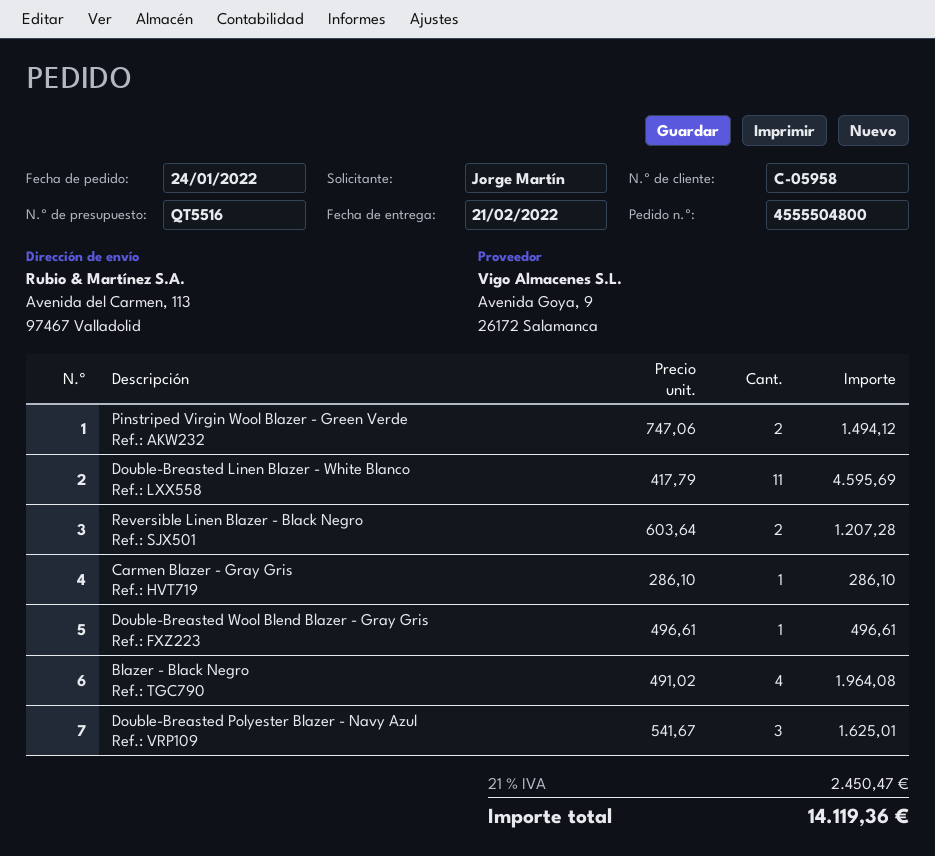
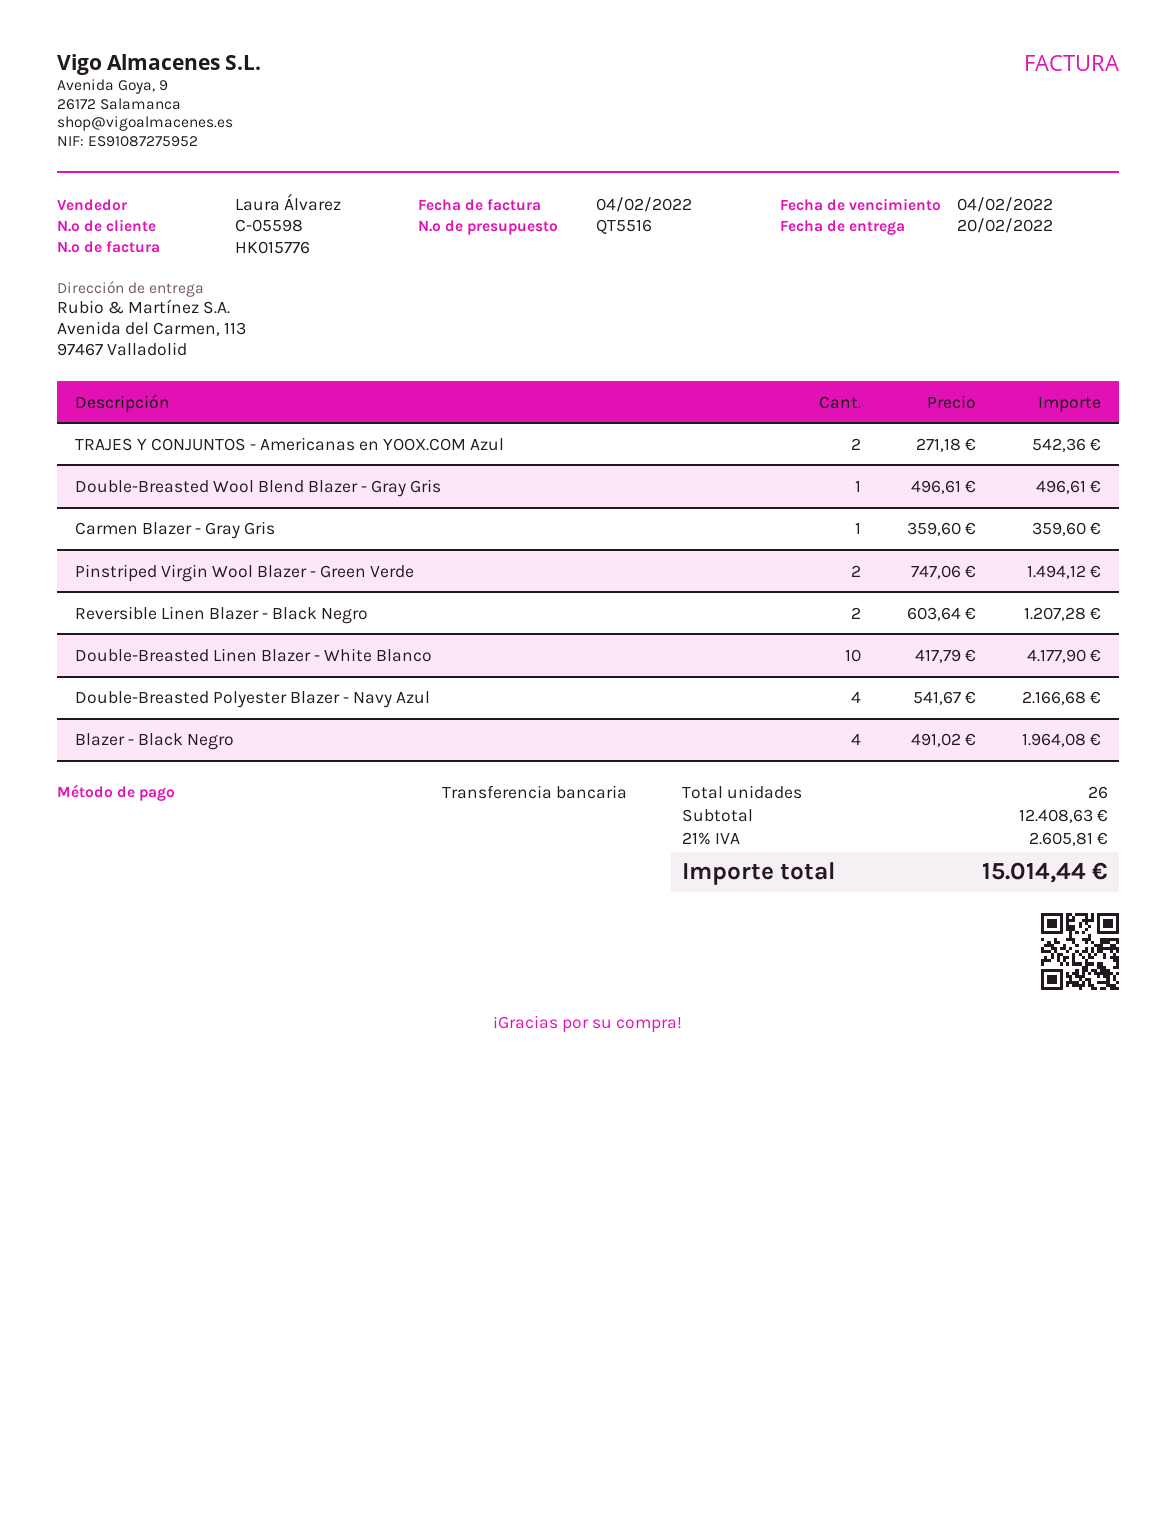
delivery date: 2022-02-21 -> 2022-02-20
customer number: C-05958 -> C-05598
Double-Breasted Linen Blazer - White Blanco: 11 x 417.79 = 4595.69 -> 10 x 417.79 = 4177.90
Carmen Blazer - Gray Gris: 1 x 286.10 = 286.10 -> 1 x 359.60 = 359.60
Double-Breasted Polyester Blazer - Navy Azul: 3 x 541.67 = 1625.01 -> 4 x 541.67 = 2166.68
TRAJES Y CONJUNTOS - Americanas en YOOX.COM Azul: none -> 2 x 271.18 = 542.36
tax: 21% = 2450.47 -> 21% = 2605.81
total: 14119.36 -> 15014.44

